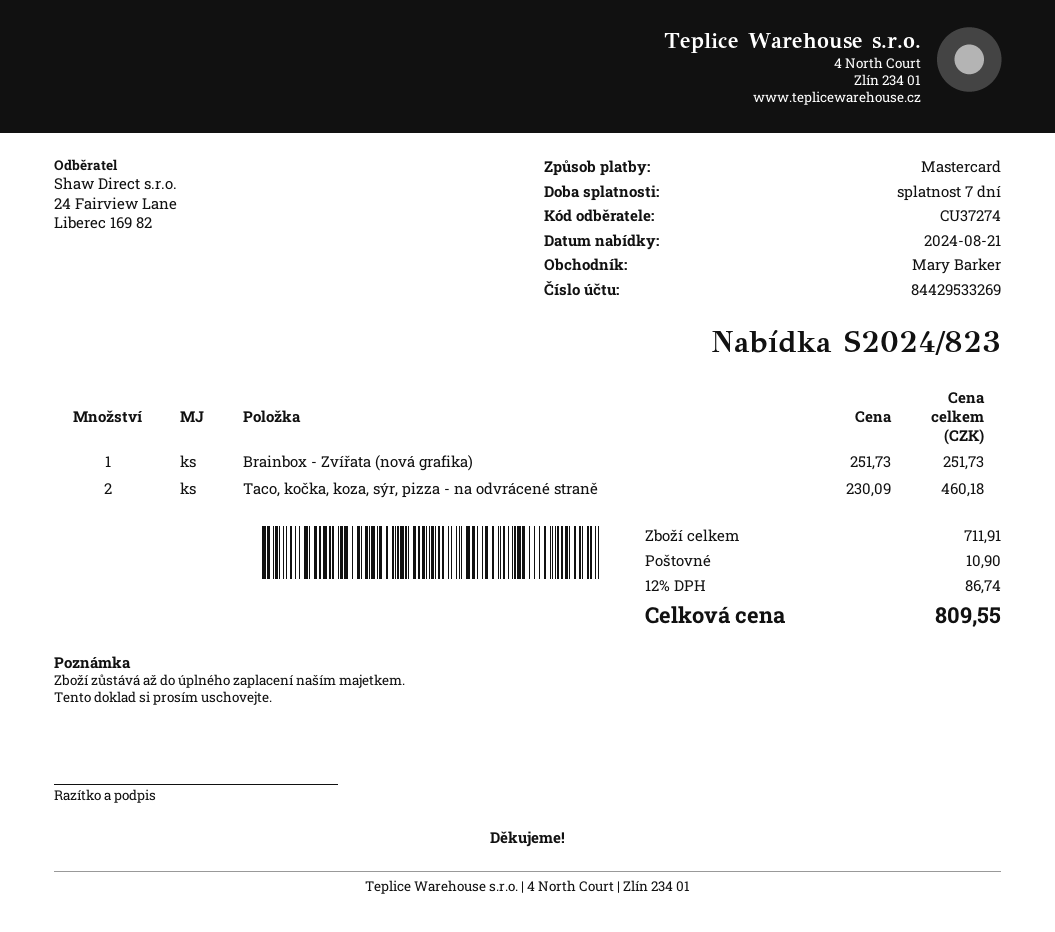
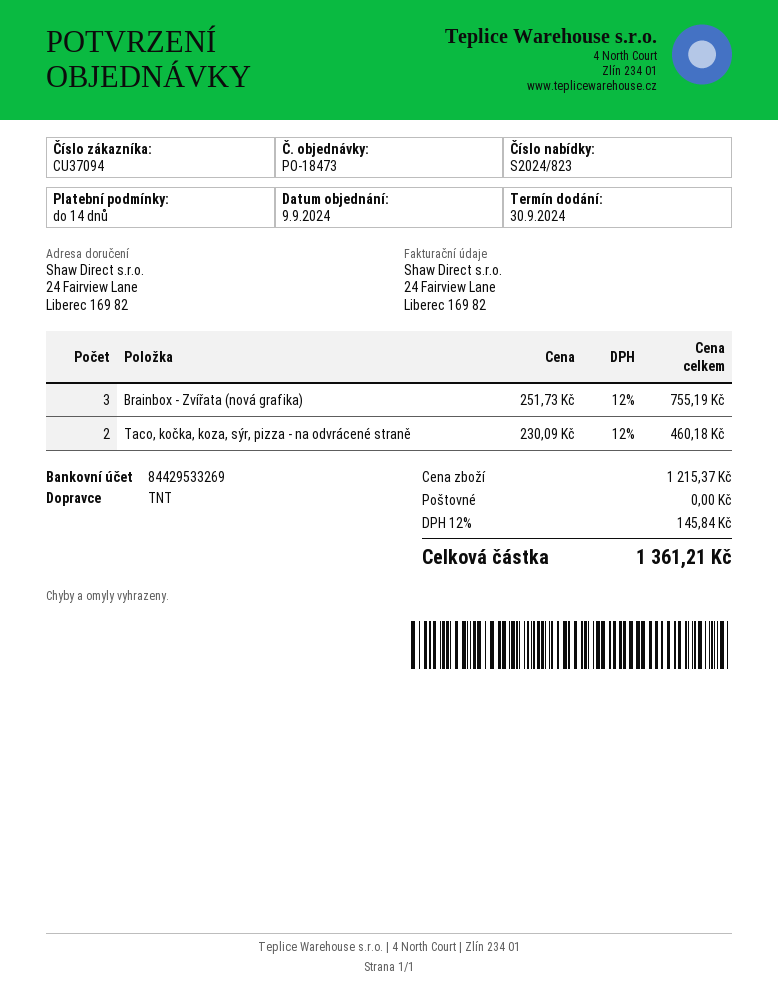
payment terms: 7 days -> 14 days
customer number: CU37274 -> CU37094
Brainbox - Zvířata (nová grafika): 1 x 251.73 = 251.73 -> 3 x 251.73 = 755.19
subtotal: 711.91 -> 1215.37
shipping: 10.90 -> 0.00
tax: 12% = 86.74 -> 12% = 145.84
total: 809.55 -> 1361.21

